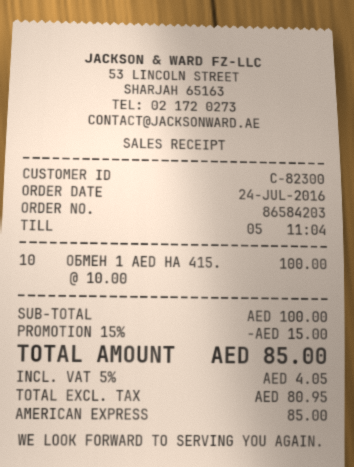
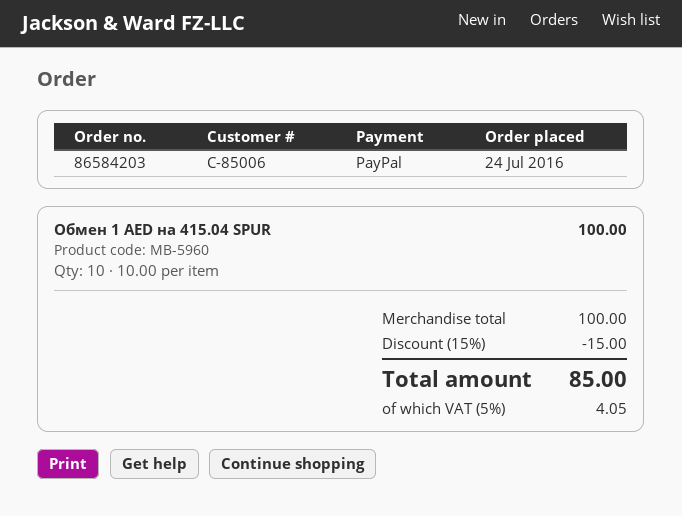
customer number: C-82300 -> C-85006
payment method: American Express -> PayPal

